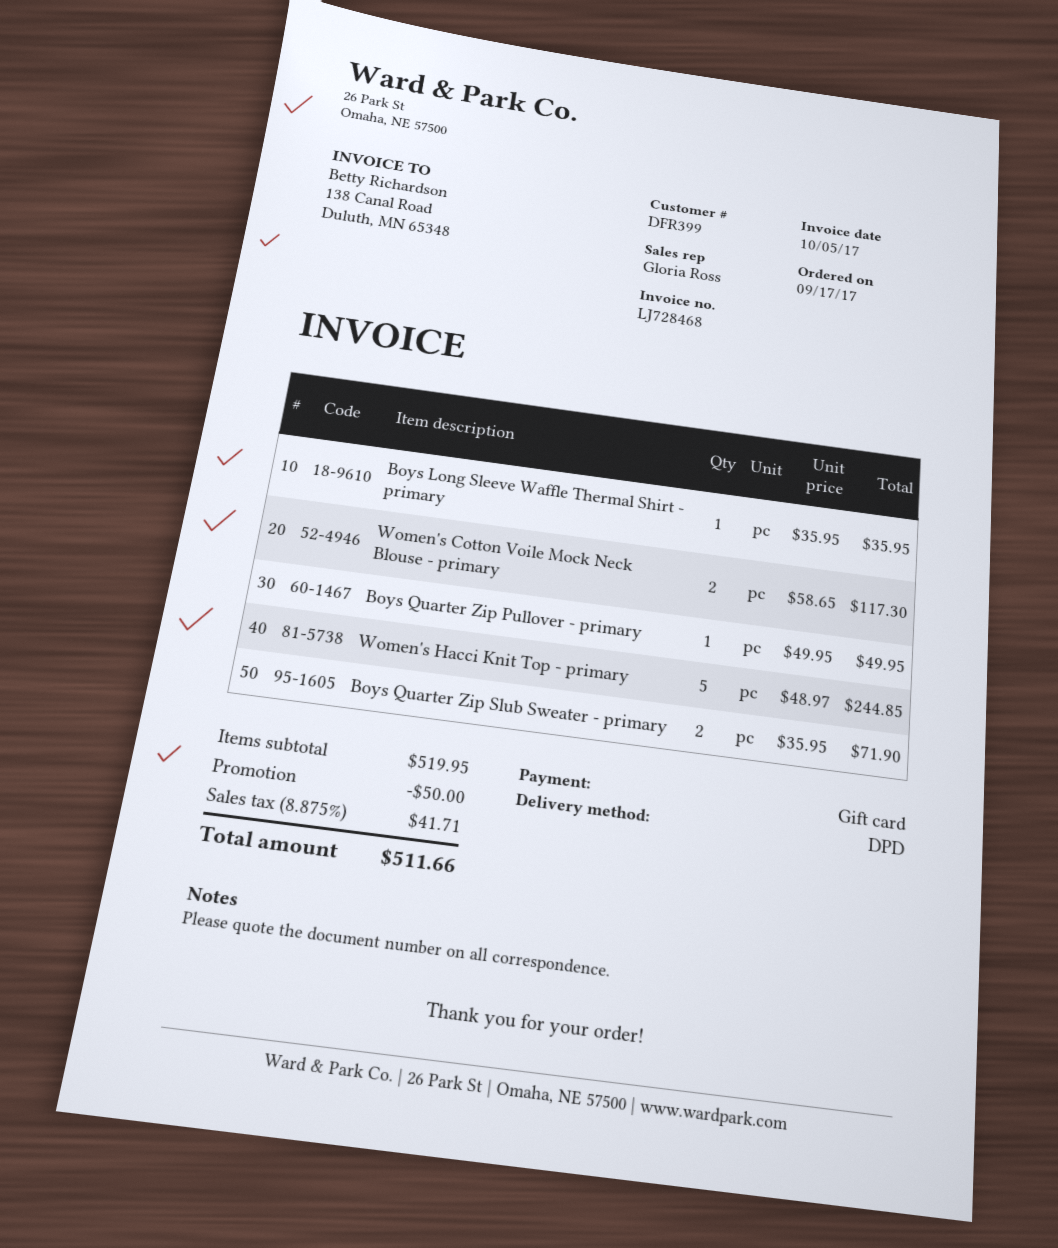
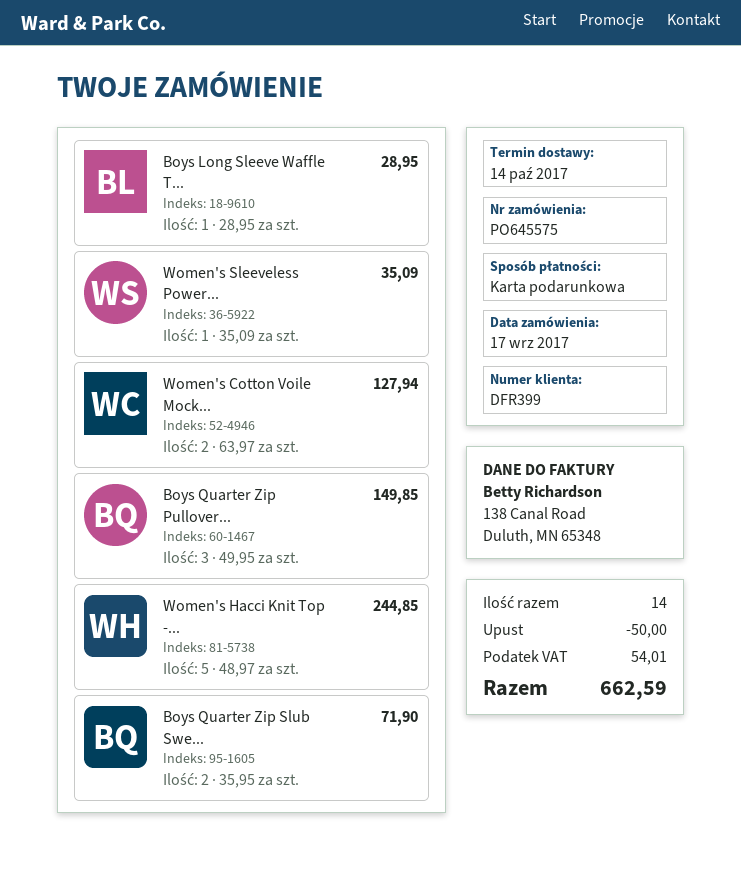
Boys Long Sleeve Waffle Thermal Shirt - primary: 1 x 35.95 = 35.95 -> 1 x 28.95 = 28.95
Women's Cotton Voile Mock Neck Blouse - primary: 2 x 58.65 = 117.30 -> 2 x 63.97 = 127.94
Boys Quarter Zip Pullover - primary: 1 x 49.95 = 49.95 -> 3 x 49.95 = 149.85
Women's Sleeveless Power...: none -> 1 x 35.09 = 35.09
tax: 41.71 -> 54.01
total: 511.66 -> 662.59

